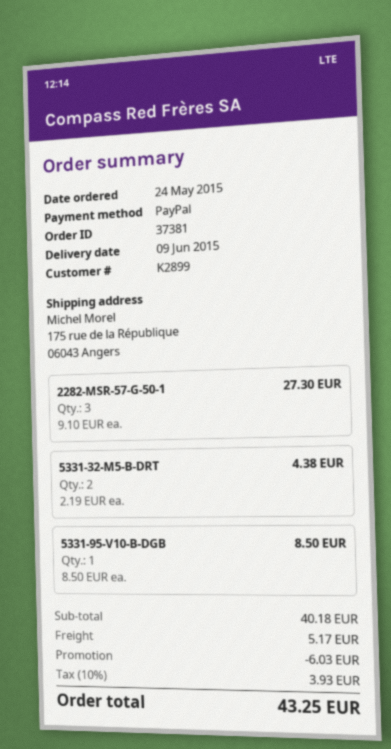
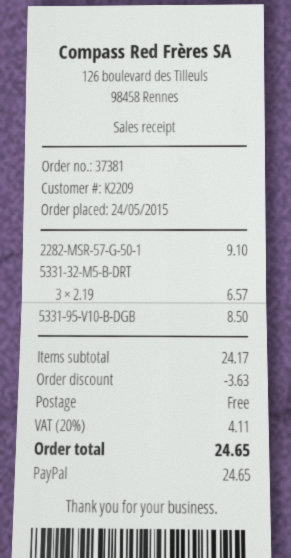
customer number: K2899 -> K2209
2282-MSR-57-G-50-1: 3 x 9.10 = 27.30 -> 1 x 9.10 = 9.10
5331-32-M5-B-DRT: 2 x 2.19 = 4.38 -> 3 x 2.19 = 6.57
subtotal: 40.18 -> 24.17
discount: 6.03 -> 3.63
shipping: 5.17 -> 0.00
tax: 10% = 3.93 -> 20% = 4.11
total: 43.25 -> 24.65

